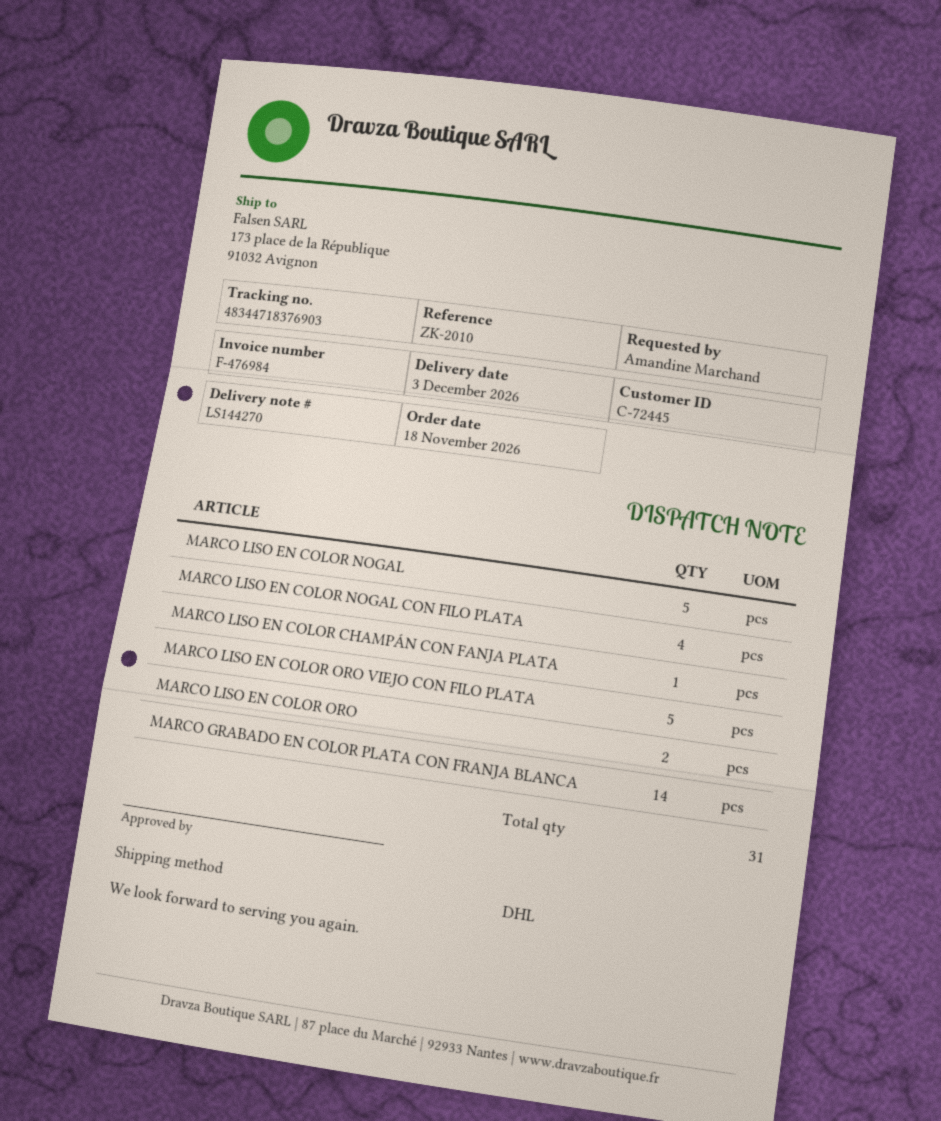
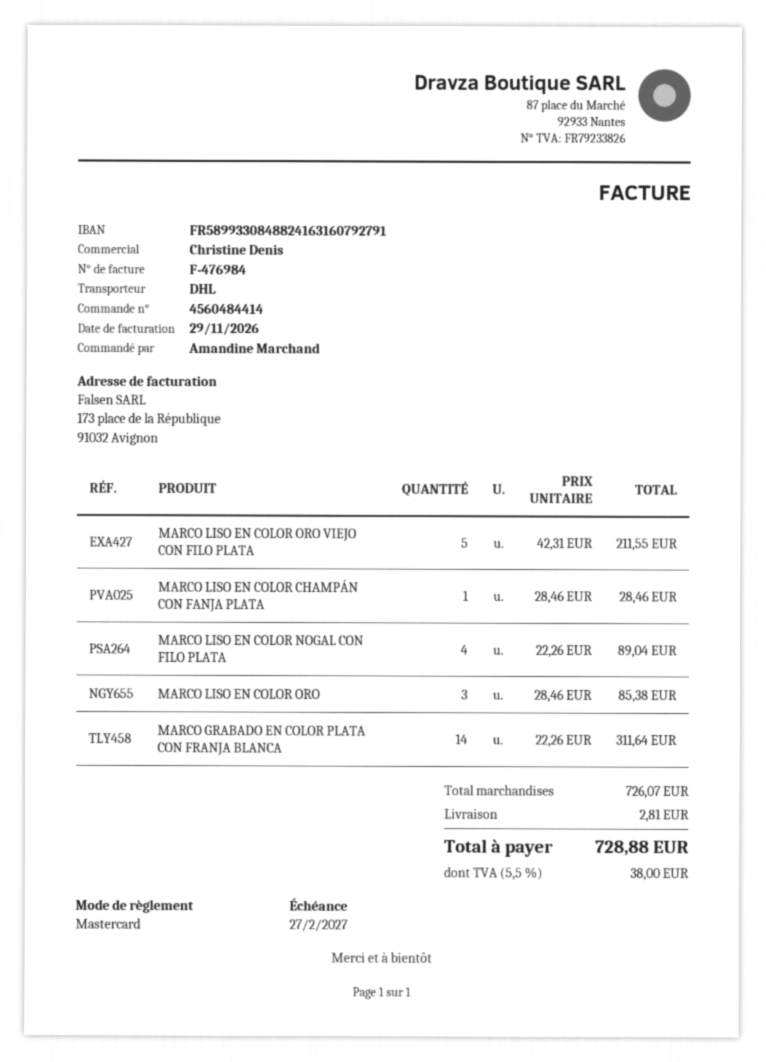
MARCO LISO EN COLOR NOGAL: 5 -> none
MARCO LISO EN COLOR ORO: 2 -> 3

